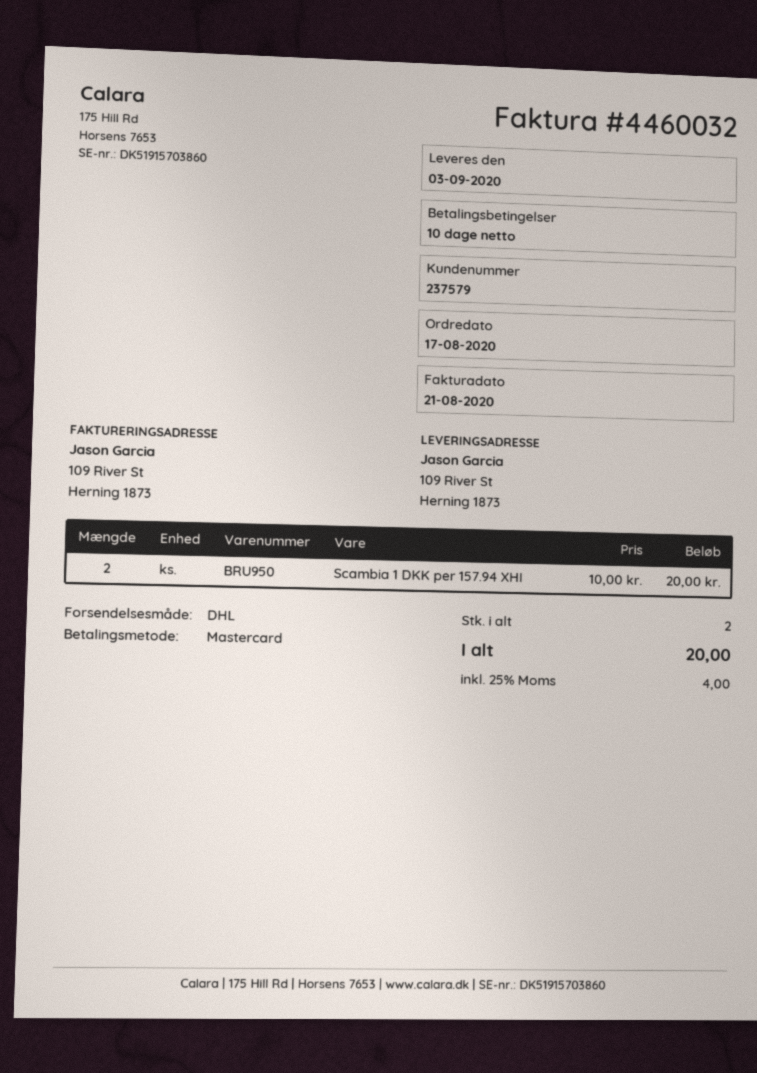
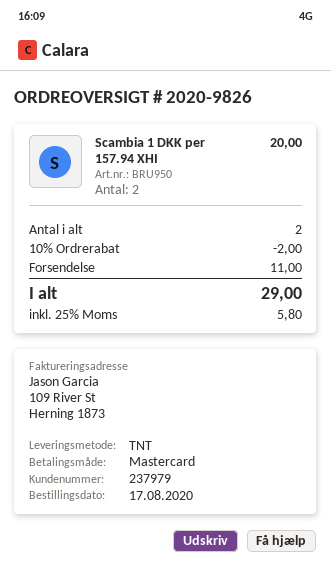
customer number: 237579 -> 237979
shipping method: DHL -> TNT
discount: none -> 10% = 2.00
shipping: none -> 11.00
tax: 25% = 4.00 -> 25% = 5.80
total: 20.00 -> 29.00

